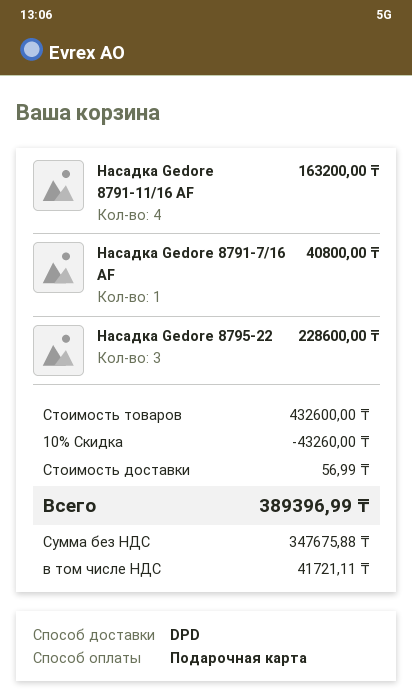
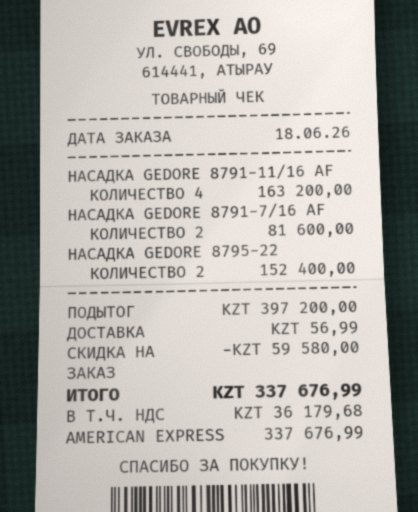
payment method: gift card -> American Express
Насадка Gedore 8791-7/16 AF: 1 for 40800.00 -> 2 for 81600.00
Насадка Gedore 8795-22: 3 for 228600.00 -> 2 for 152400.00
subtotal: 432600.00 -> 397200.00
discount: 43260.00 -> 59580.00
tax: 41721.11 -> 36179.68
total: 389396.99 -> 337676.99

